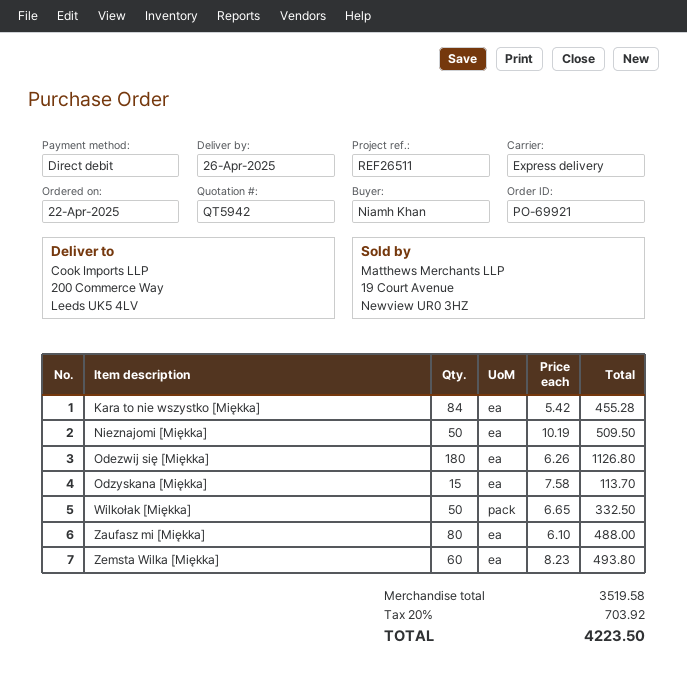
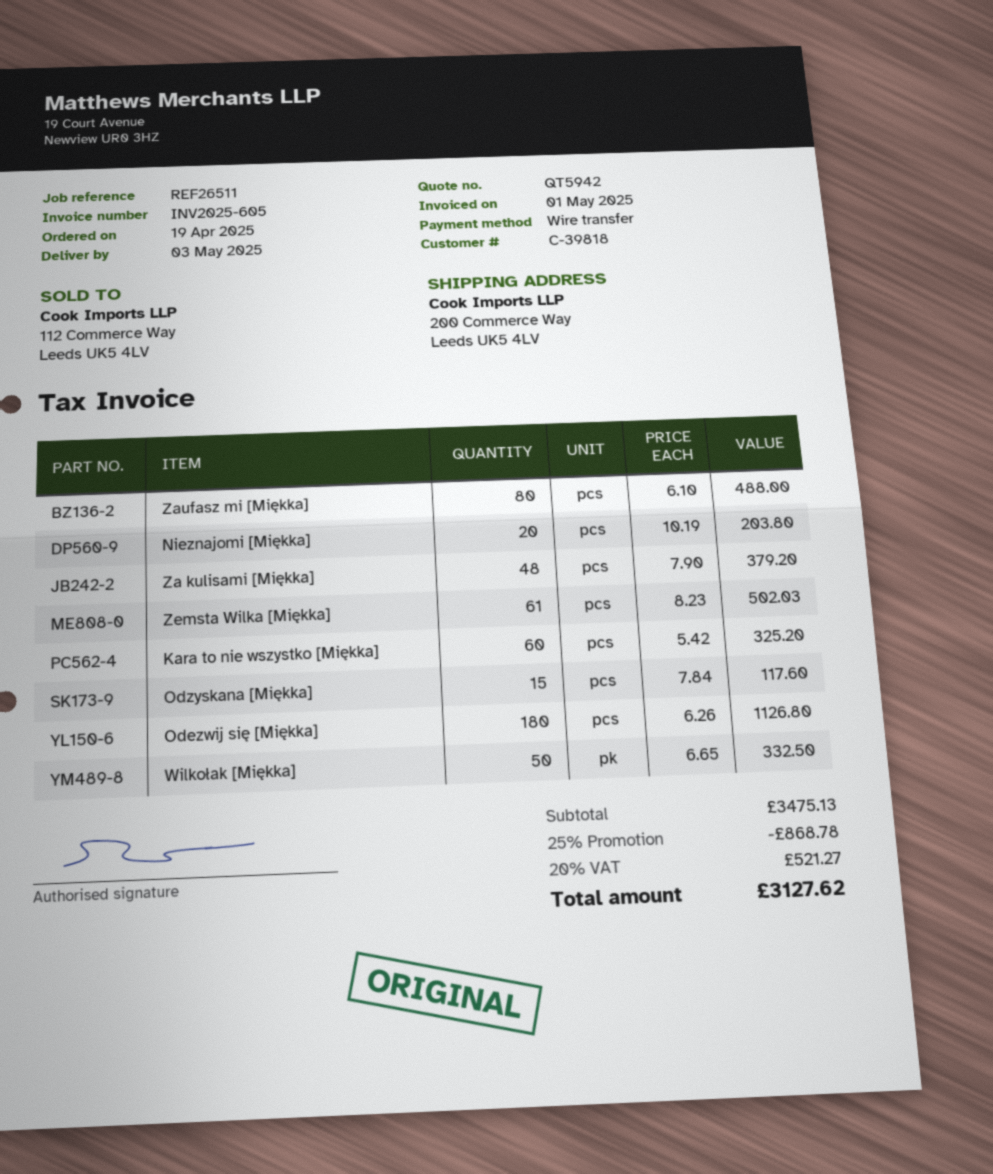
order date: 2025-04-22 -> 2025-04-19
delivery date: 2025-04-26 -> 2025-05-03
payment method: direct debit -> bank transfer
Kara to nie wszystko [Miękka]: 84 x 5.42 = 455.28 -> 60 x 5.42 = 325.20
Nieznajomi [Miękka]: 50 x 10.19 = 509.50 -> 20 x 10.19 = 203.80
Odzyskana [Miękka]: 15 x 7.58 = 113.70 -> 15 x 7.84 = 117.60
Zemsta Wilka [Miękka]: 60 x 8.23 = 493.80 -> 61 x 8.23 = 502.03
Za kulisami [Miękka]: none -> 48 x 7.90 = 379.20
subtotal: 3519.58 -> 3475.13
discount: none -> 25% = 868.78
tax: 20% = 703.92 -> 20% = 521.27
total: 4223.50 -> 3127.62

